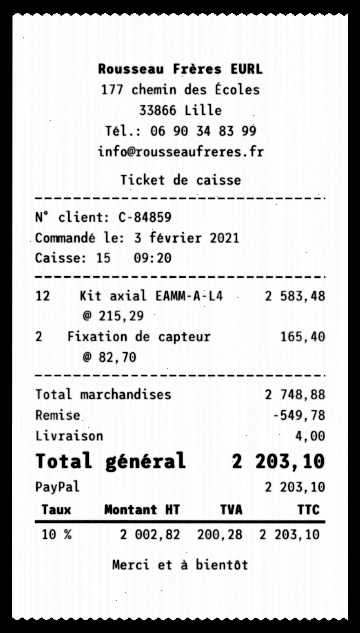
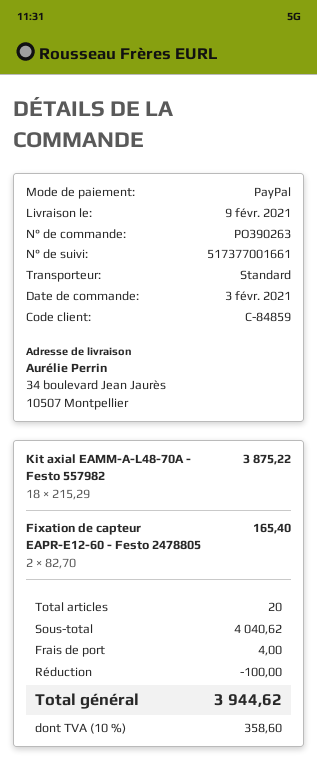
Kit axial EAMM-A-L4: 12 x 215.29 = 2583.48 -> 18 x 215.29 = 3875.22
subtotal: 2748.88 -> 4040.62
discount: 549.78 -> 100.00
tax: 10% = 200.28 -> 10% = 358.60
total: 2203.10 -> 3944.62

